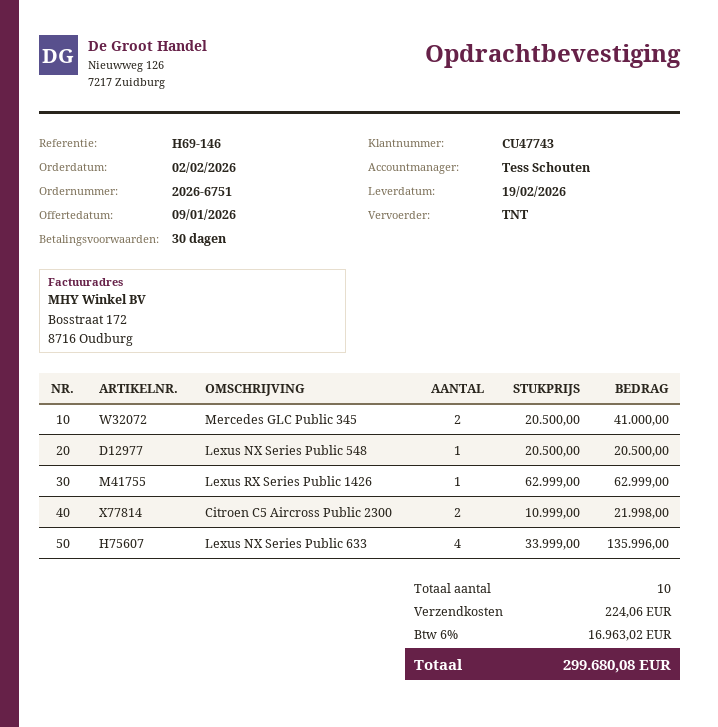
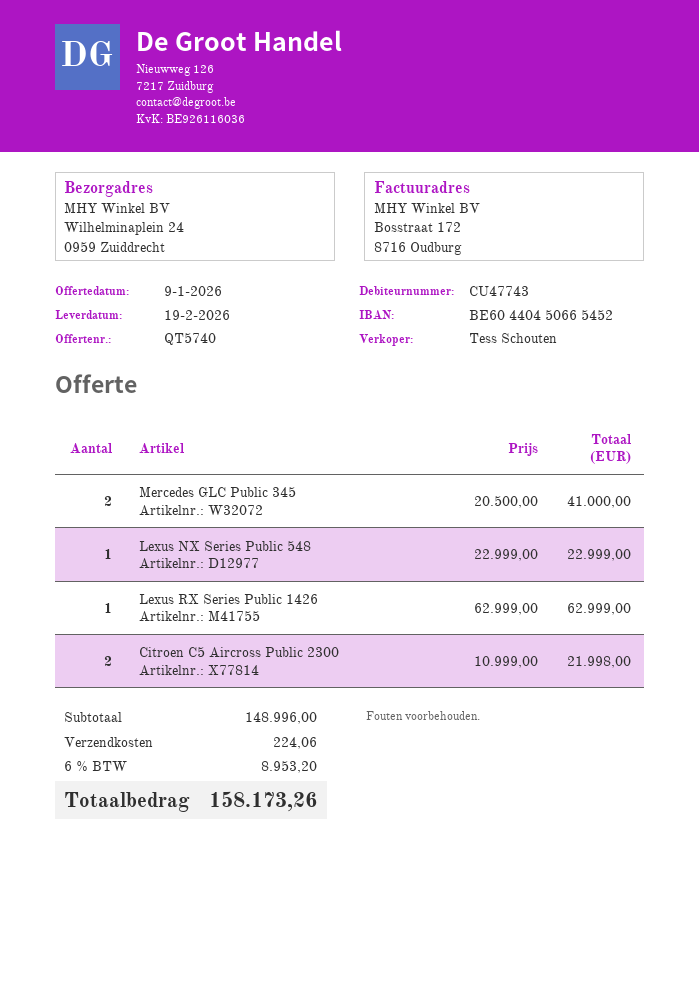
Lexus NX Series Public 548: 1 x 20500.00 = 20500.00 -> 1 x 22999.00 = 22999.00
Lexus NX Series Public 633: 4 x 33999.00 = 135996.00 -> none
tax: 6% = 16963.02 -> 6% = 8953.20
total: 299680.08 -> 158173.26

